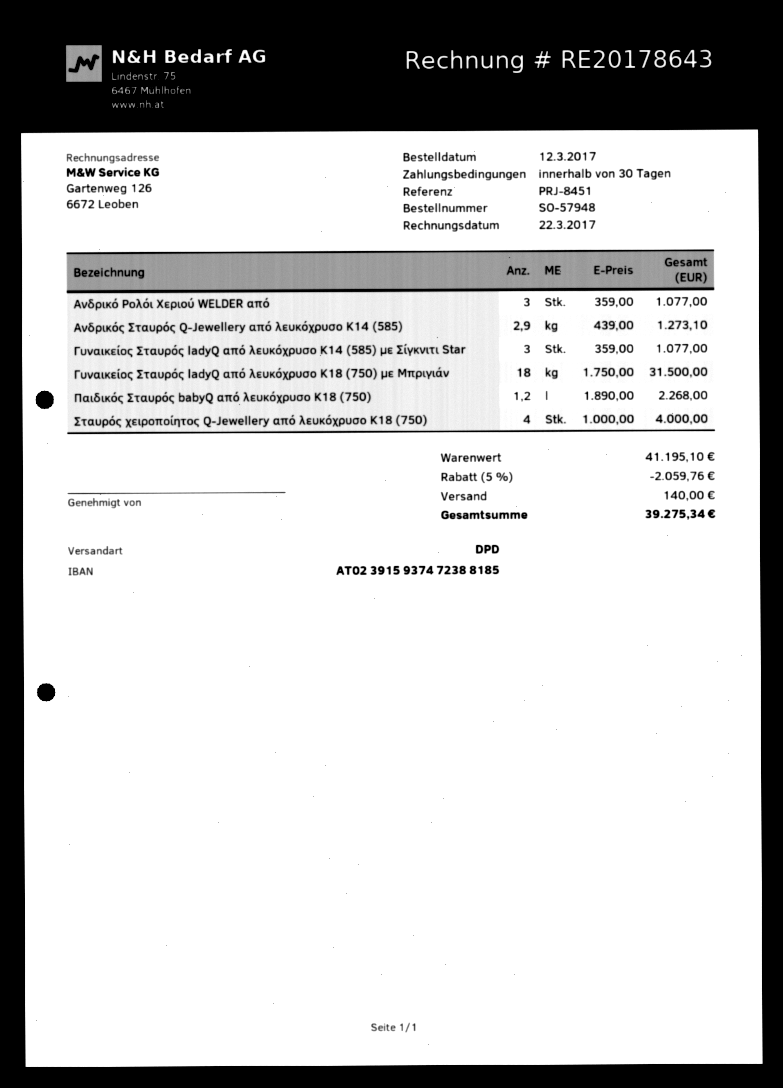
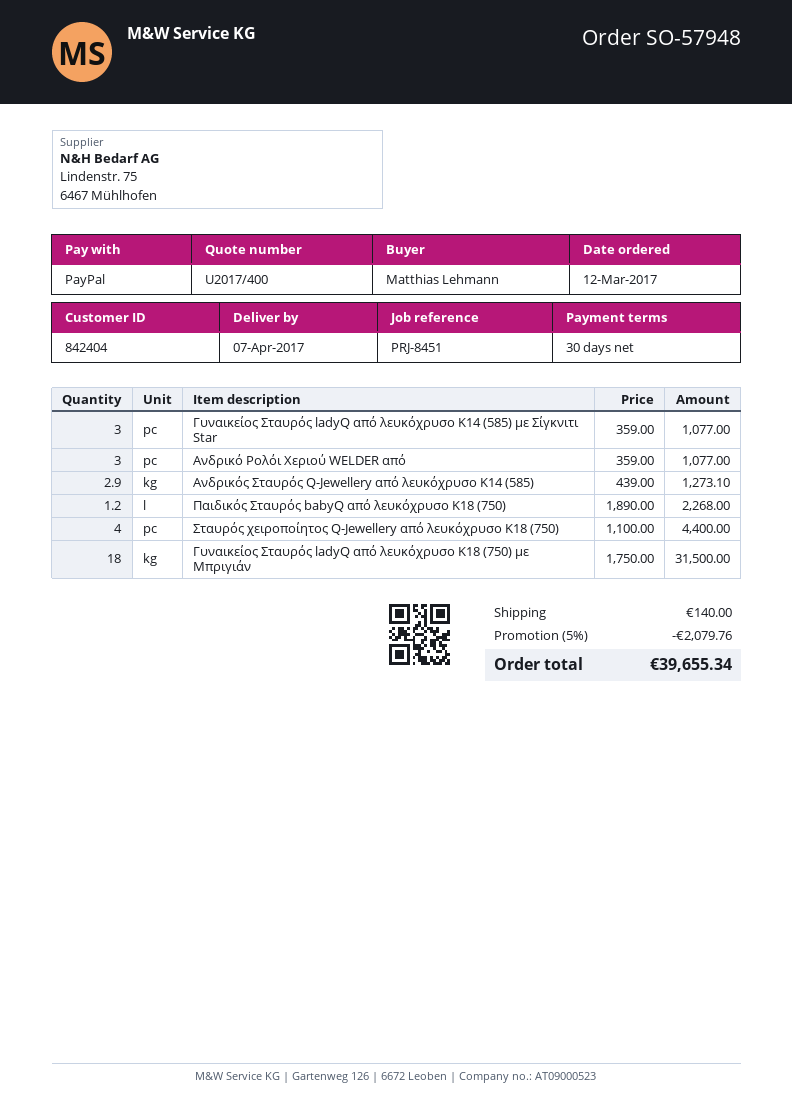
Σταυρός χειροποίητος Q-Jewellery από λευκόχρυσο Κ18 (750): 4 x 1000.00 = 4000.00 -> 4 x 1100.00 = 4400.00
discount: 5% = 2059.76 -> 5% = 2079.76
total: 39275.34 -> 39655.34

